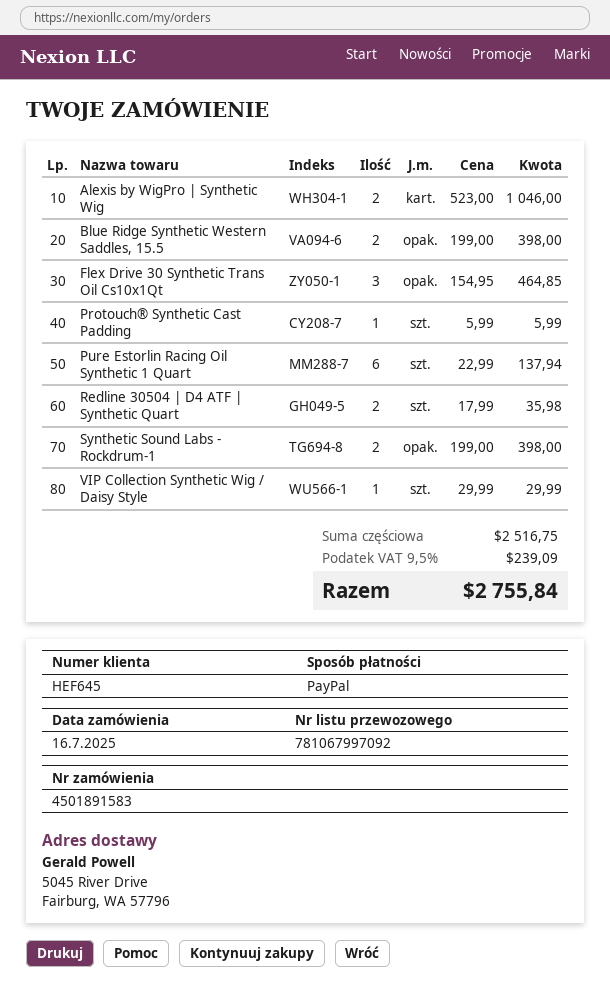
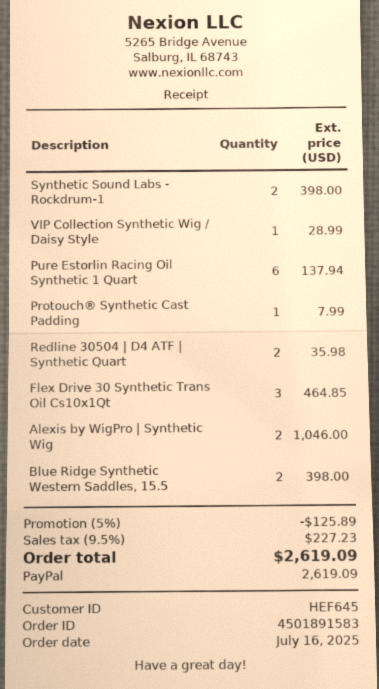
Protouch® Synthetic Cast Padding: 1 for 5.99 -> 1 for 7.99
VIP Collection Synthetic Wig / Daisy Style: 1 for 29.99 -> 1 for 28.99
discount: none -> 5% = 125.89
tax: 9.5% = 239.09 -> 9.5% = 227.23
total: 2755.84 -> 2619.09

